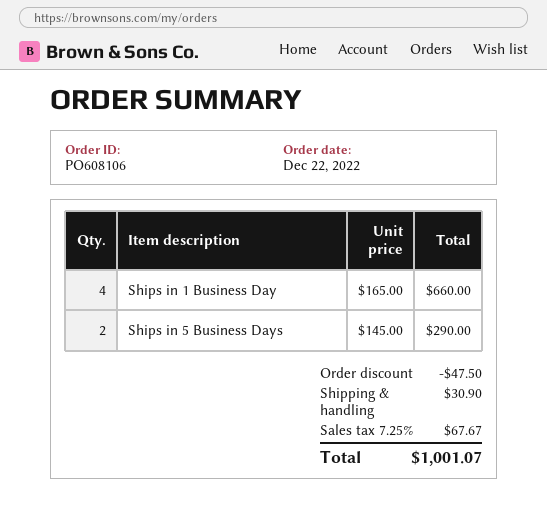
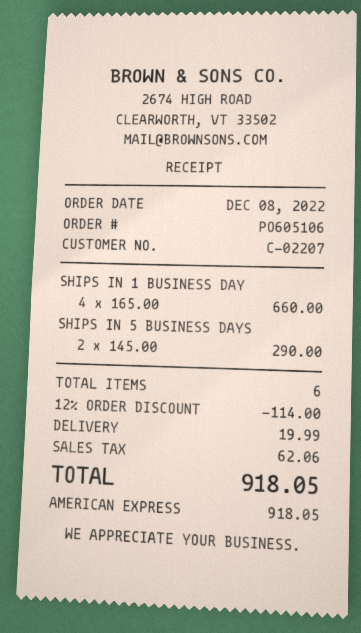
order number: PO608106 -> PO605106
order date: 2022-12-22 -> 2022-12-08
discount: 47.50 -> 114.00
shipping: 30.90 -> 19.99
tax: 67.67 -> 62.06
total: 1001.07 -> 918.05

